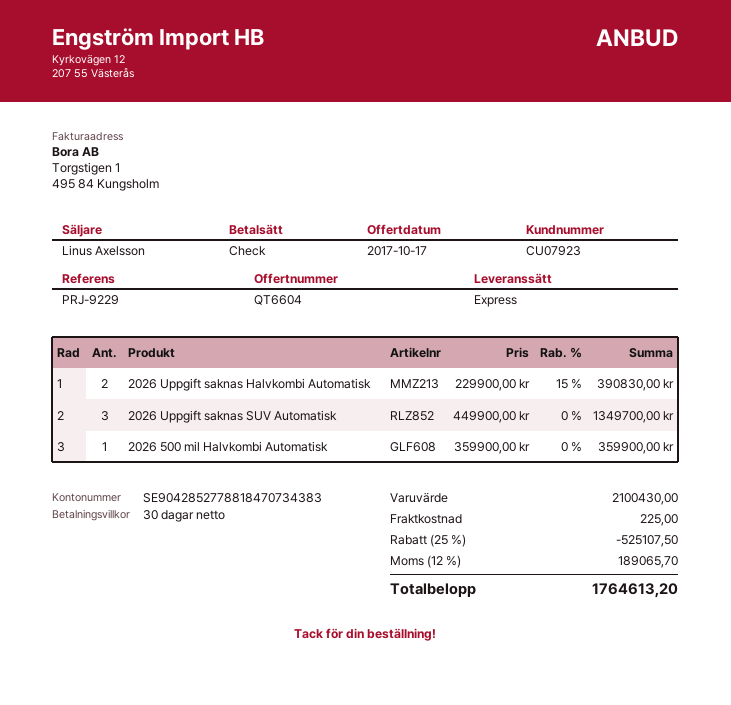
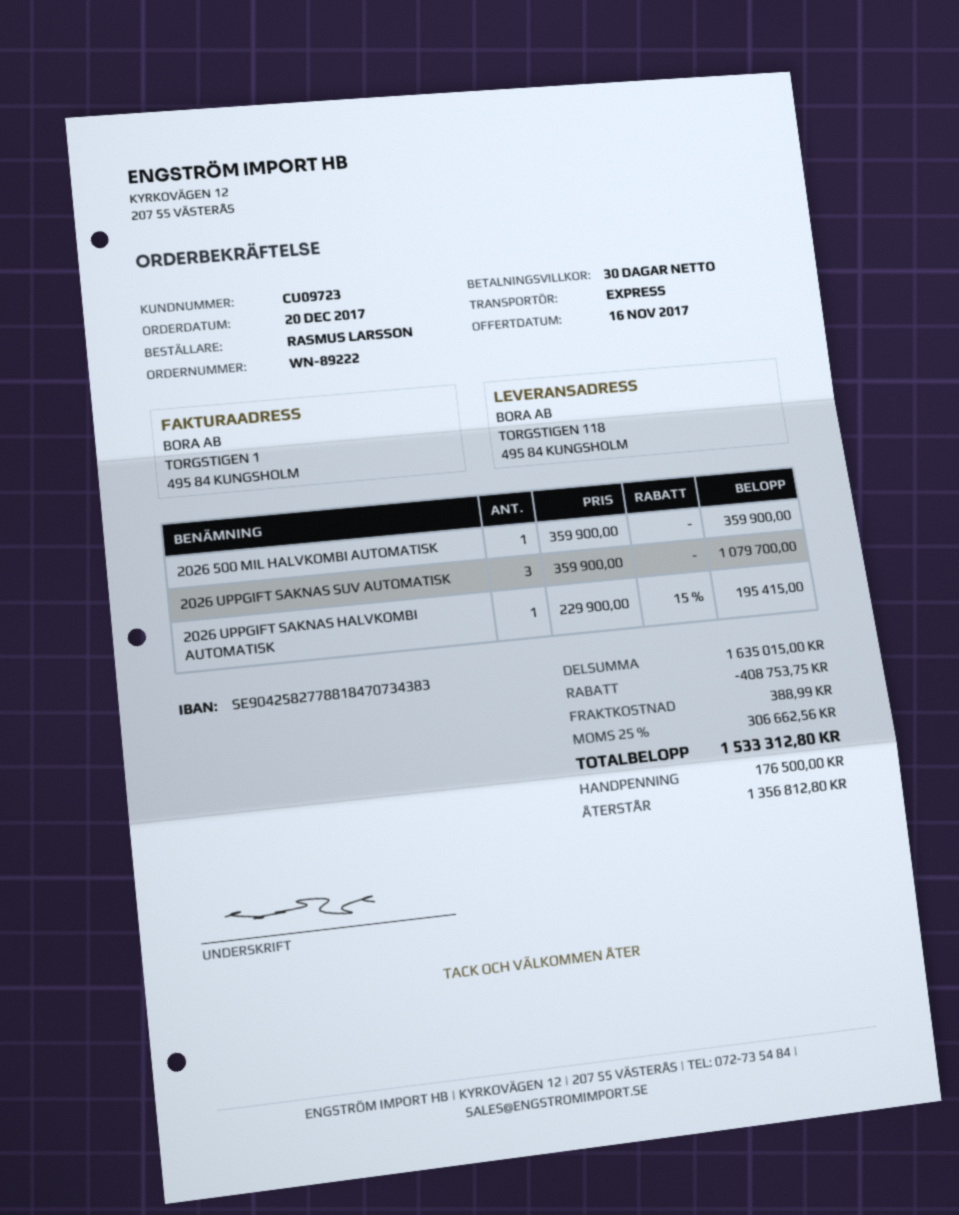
quote date: 2017-10-17 -> 2017-11-16
customer number: CU07923 -> CU09723
bank account: SE9042852778818470734383 -> SE9042582778818470734383
2026 Uppgift saknas Halvkombi Automatisk: 2 x 229900.00 - 15% = 390830.00 -> 1 x 229900.00 - 15% = 195415.00
2026 Uppgift saknas SUV Automatisk: 3 x 449900.00 = 1349700.00 -> 3 x 359900.00 = 1079700.00
subtotal: 2100430.00 -> 1635015.00
discount: 525107.50 -> 408753.75
shipping: 225.00 -> 388.99
tax: 12% = 189065.70 -> 25% = 306662.56
total: 1764613.20 -> 1533312.80

